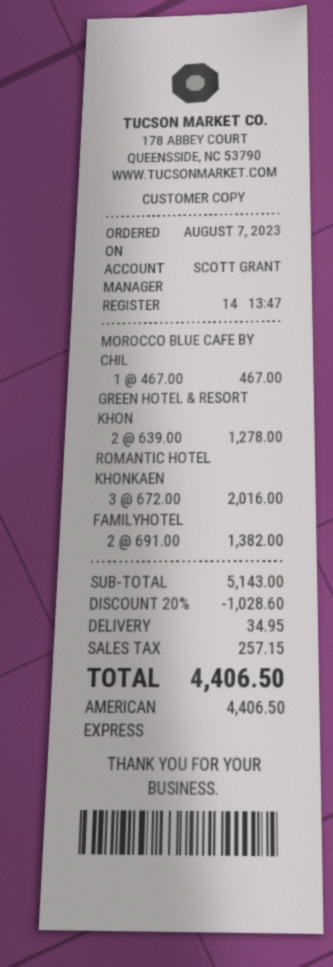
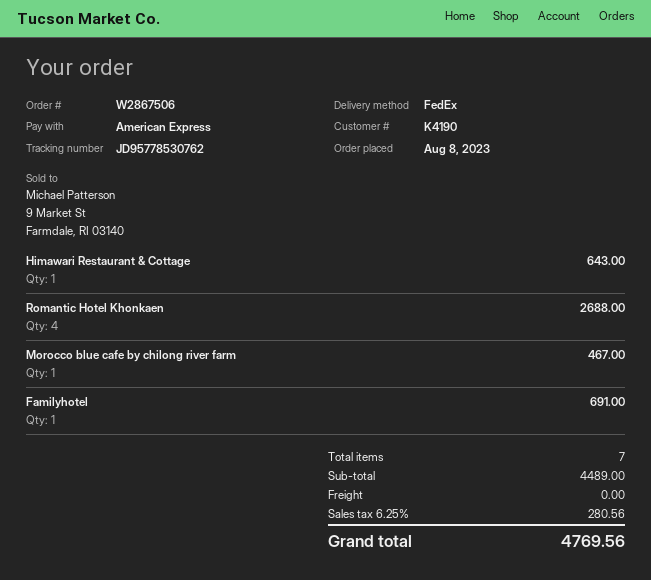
order date: 2023-08-07 -> 2023-08-08
GREEN HOTEL & RESORT KHON: 2 for 1278.00 -> none
ROMANTIC HOTEL KHONKAEN: 3 for 2016.00 -> 4 for 2688.00
FAMILYHOTEL: 2 for 1382.00 -> 1 for 691.00
Himawari Restaurant & Cottage: none -> 1 for 643.00
subtotal: 5143.00 -> 4489.00
discount: 20% = 1028.60 -> none
shipping: 34.95 -> 0.00
tax: 257.15 -> 280.56
total: 4406.50 -> 4769.56

